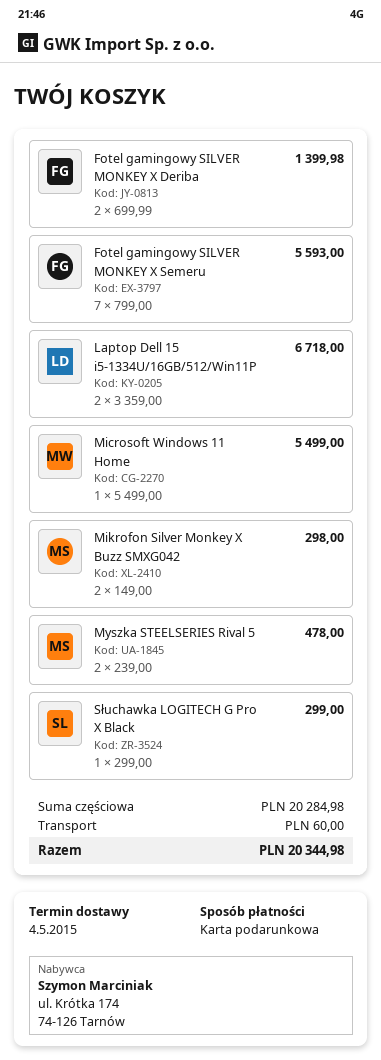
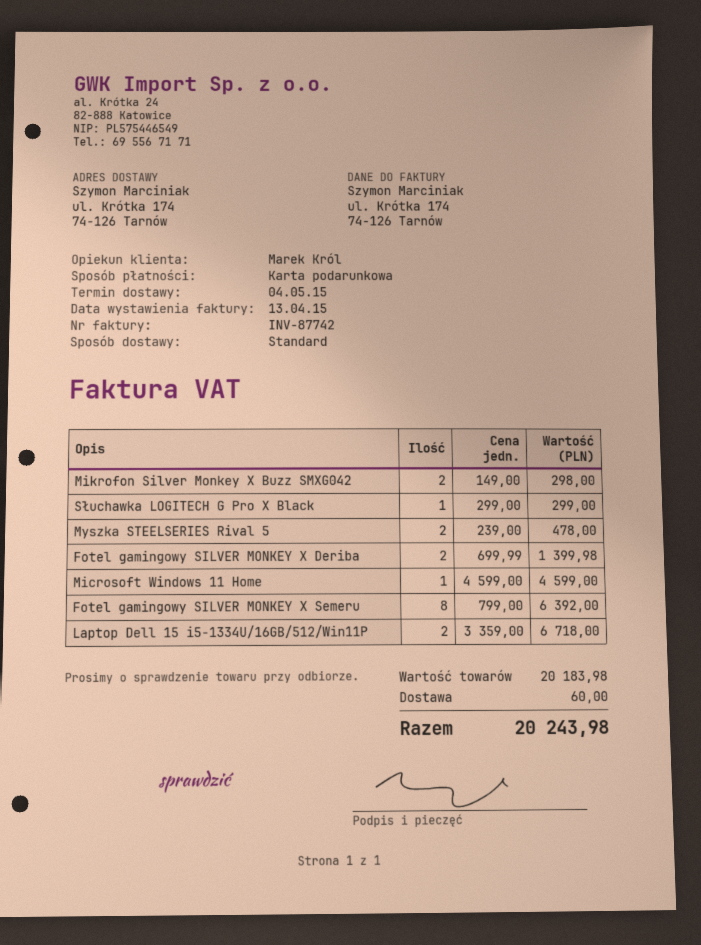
Fotel gamingowy SILVER MONKEY X Semeru: 7 x 799.00 = 5593.00 -> 8 x 799.00 = 6392.00
Microsoft Windows 11 Home: 1 x 5499.00 = 5499.00 -> 1 x 4599.00 = 4599.00
subtotal: 20284.98 -> 20183.98
total: 20344.98 -> 20243.98

